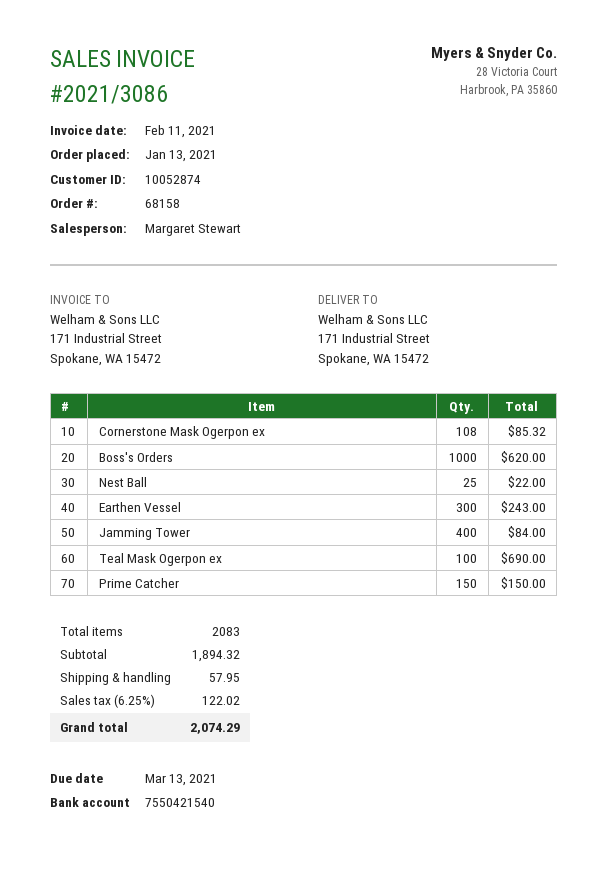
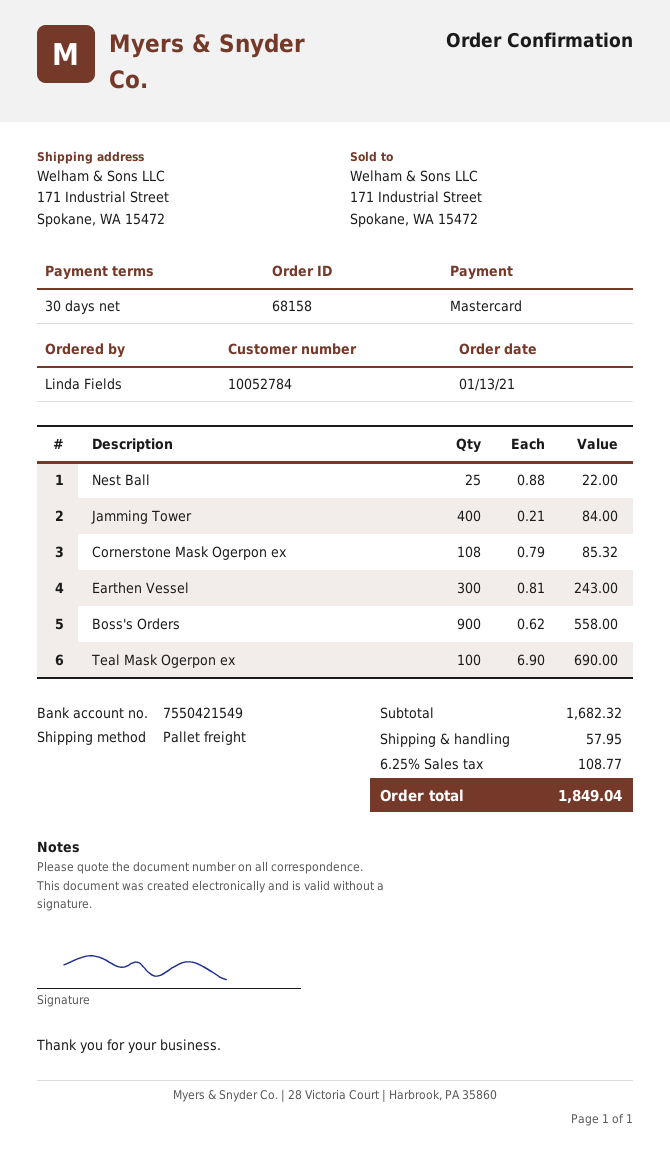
customer number: 10052874 -> 10052784
bank account: 7550421540 -> 7550421549
Boss's Orders: 1000 for 620.00 -> 900 for 558.00
Prime Catcher: 150 for 150.00 -> none
subtotal: 1894.32 -> 1682.32
tax: 6.25% = 122.02 -> 6.25% = 108.77
total: 2074.29 -> 1849.04

